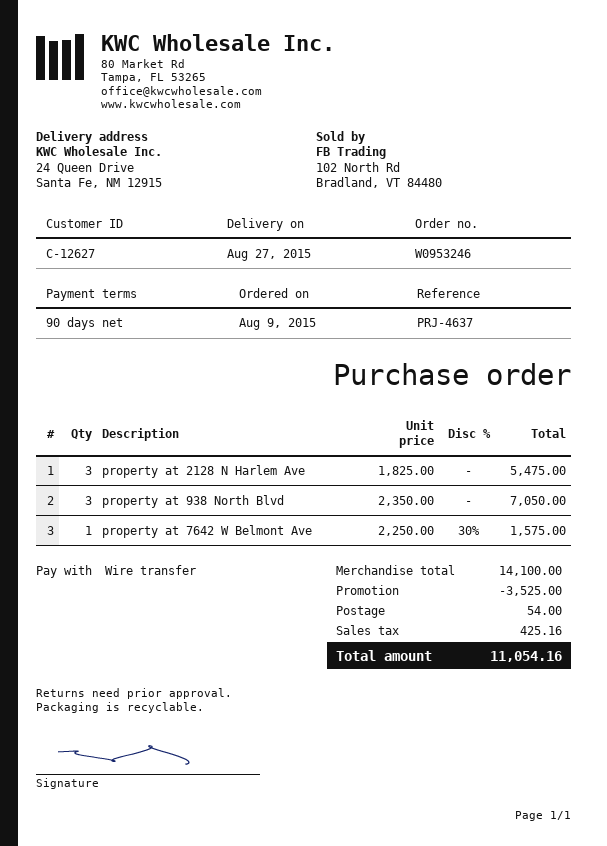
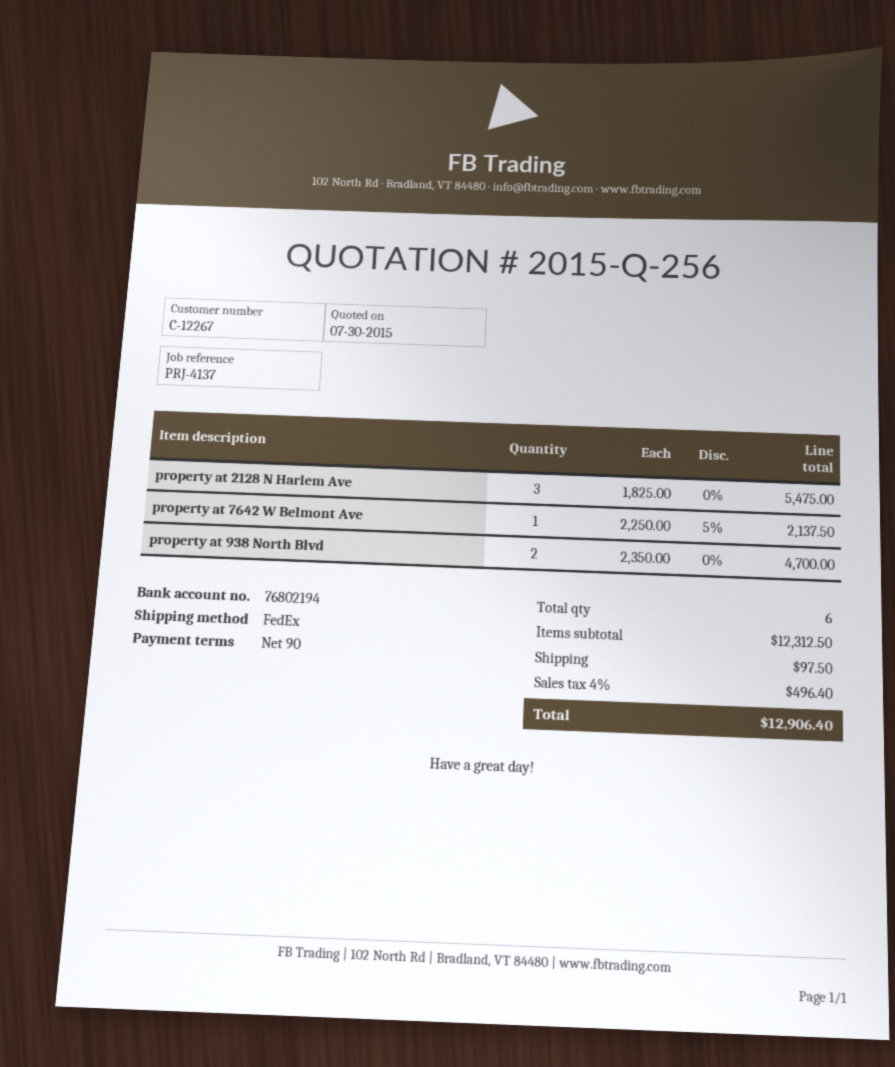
customer number: C-12627 -> C-12267
reference: PRJ-4637 -> PRJ-4137
property at 938 North Blvd: 3 x 2350.00 = 7050.00 -> 2 x 2350.00 = 4700.00
property at 7642 W Belmont Ave: 1 x 2250.00 - 30% = 1575.00 -> 1 x 2250.00 - 5% = 2137.50
subtotal: 14100.00 -> 12312.50
discount: 3525.00 -> none
shipping: 54.00 -> 97.50
tax: 425.16 -> 496.40
total: 11054.16 -> 12906.40

